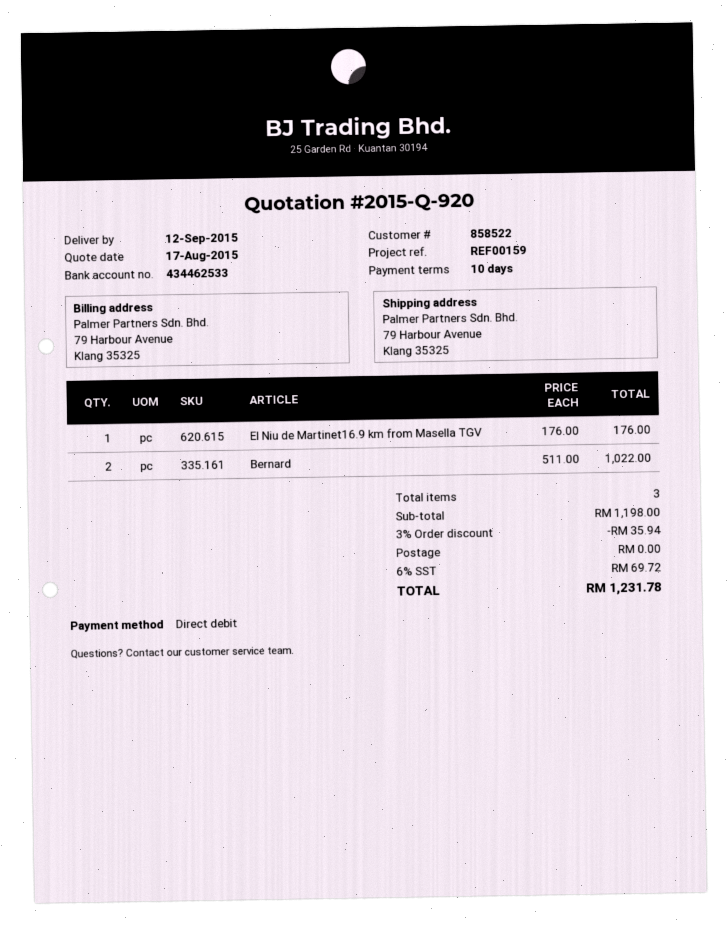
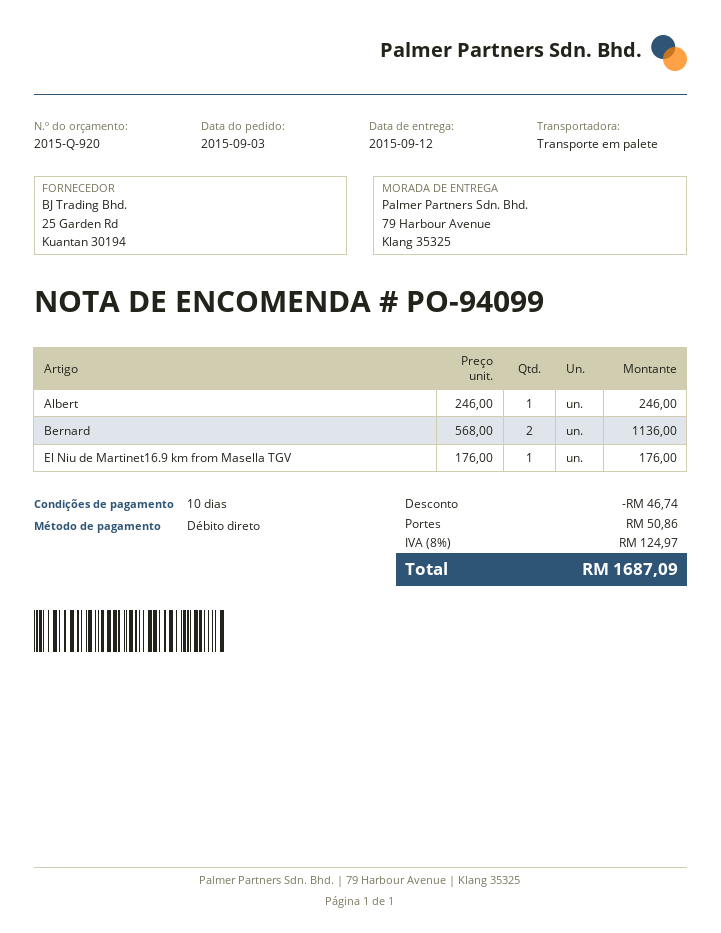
Bernard: 2 x 511.00 = 1022.00 -> 2 x 568.00 = 1136.00
Albert: none -> 1 x 246.00 = 246.00
discount: 35.94 -> 46.74
shipping: 0.00 -> 50.86
tax: 6% = 69.72 -> 8% = 124.97
total: 1231.78 -> 1687.09

